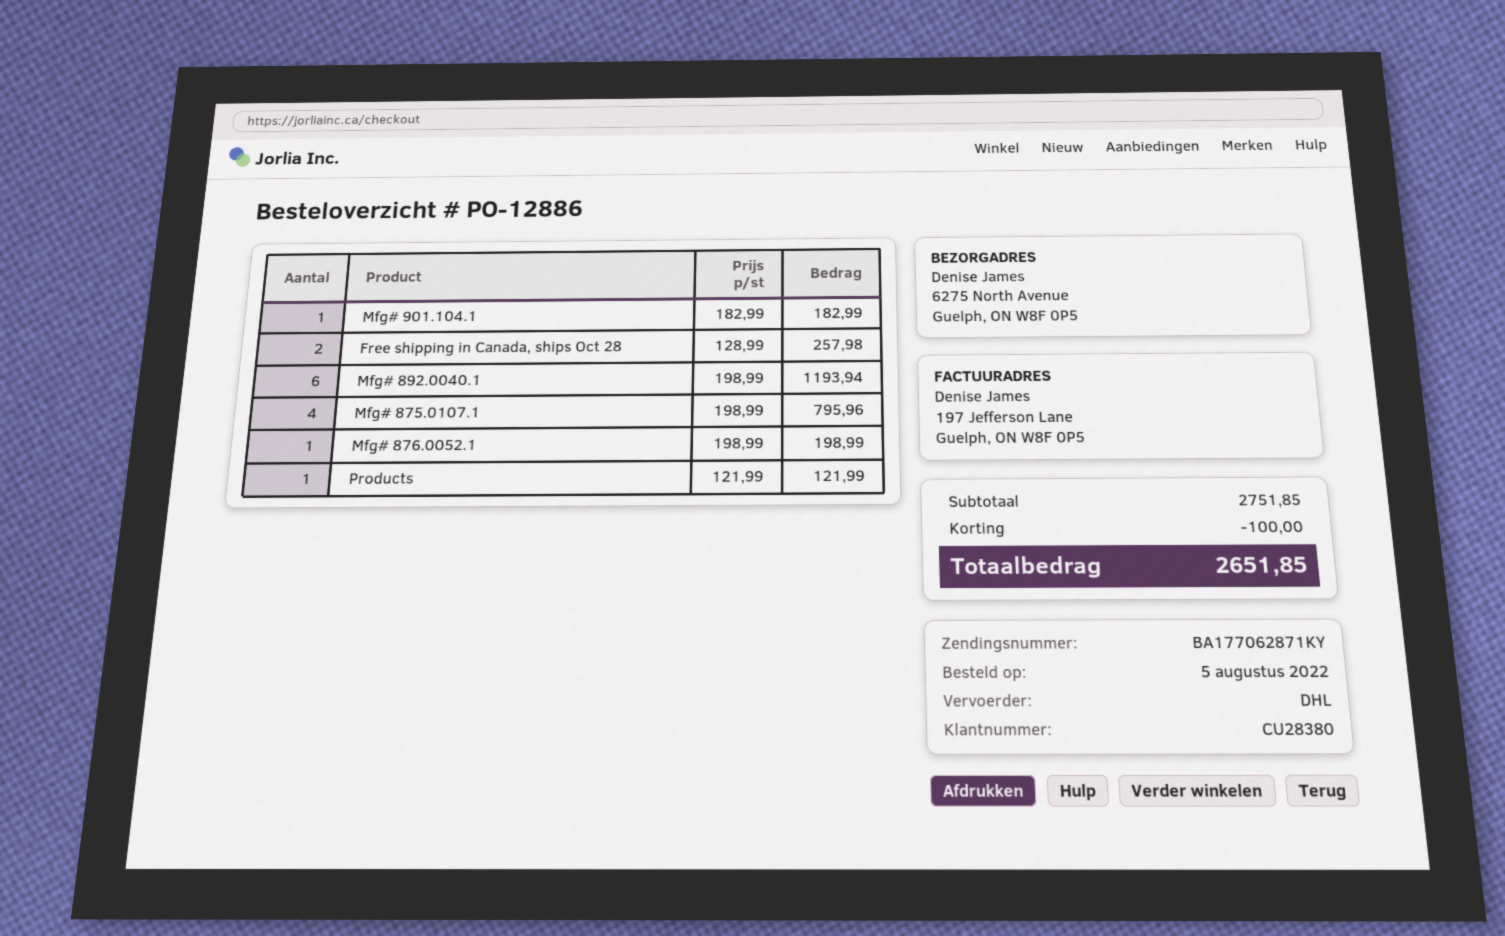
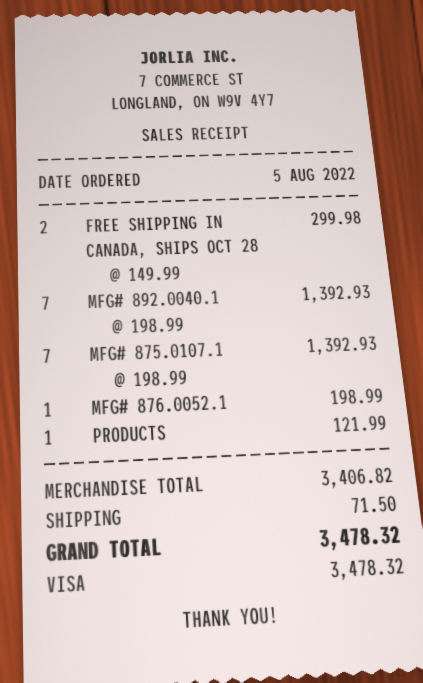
Mfg# 901.104.1: 1 x 182.99 = 182.99 -> none
Free shipping in Canada, ships Oct 28: 2 x 128.99 = 257.98 -> 2 x 149.99 = 299.98
Mfg# 892.0040.1: 6 x 198.99 = 1193.94 -> 7 x 198.99 = 1392.93
Mfg# 875.0107.1: 4 x 198.99 = 795.96 -> 7 x 198.99 = 1392.93
subtotal: 2751.85 -> 3406.82
discount: 100.00 -> none
shipping: none -> 71.50
total: 2651.85 -> 3478.32

